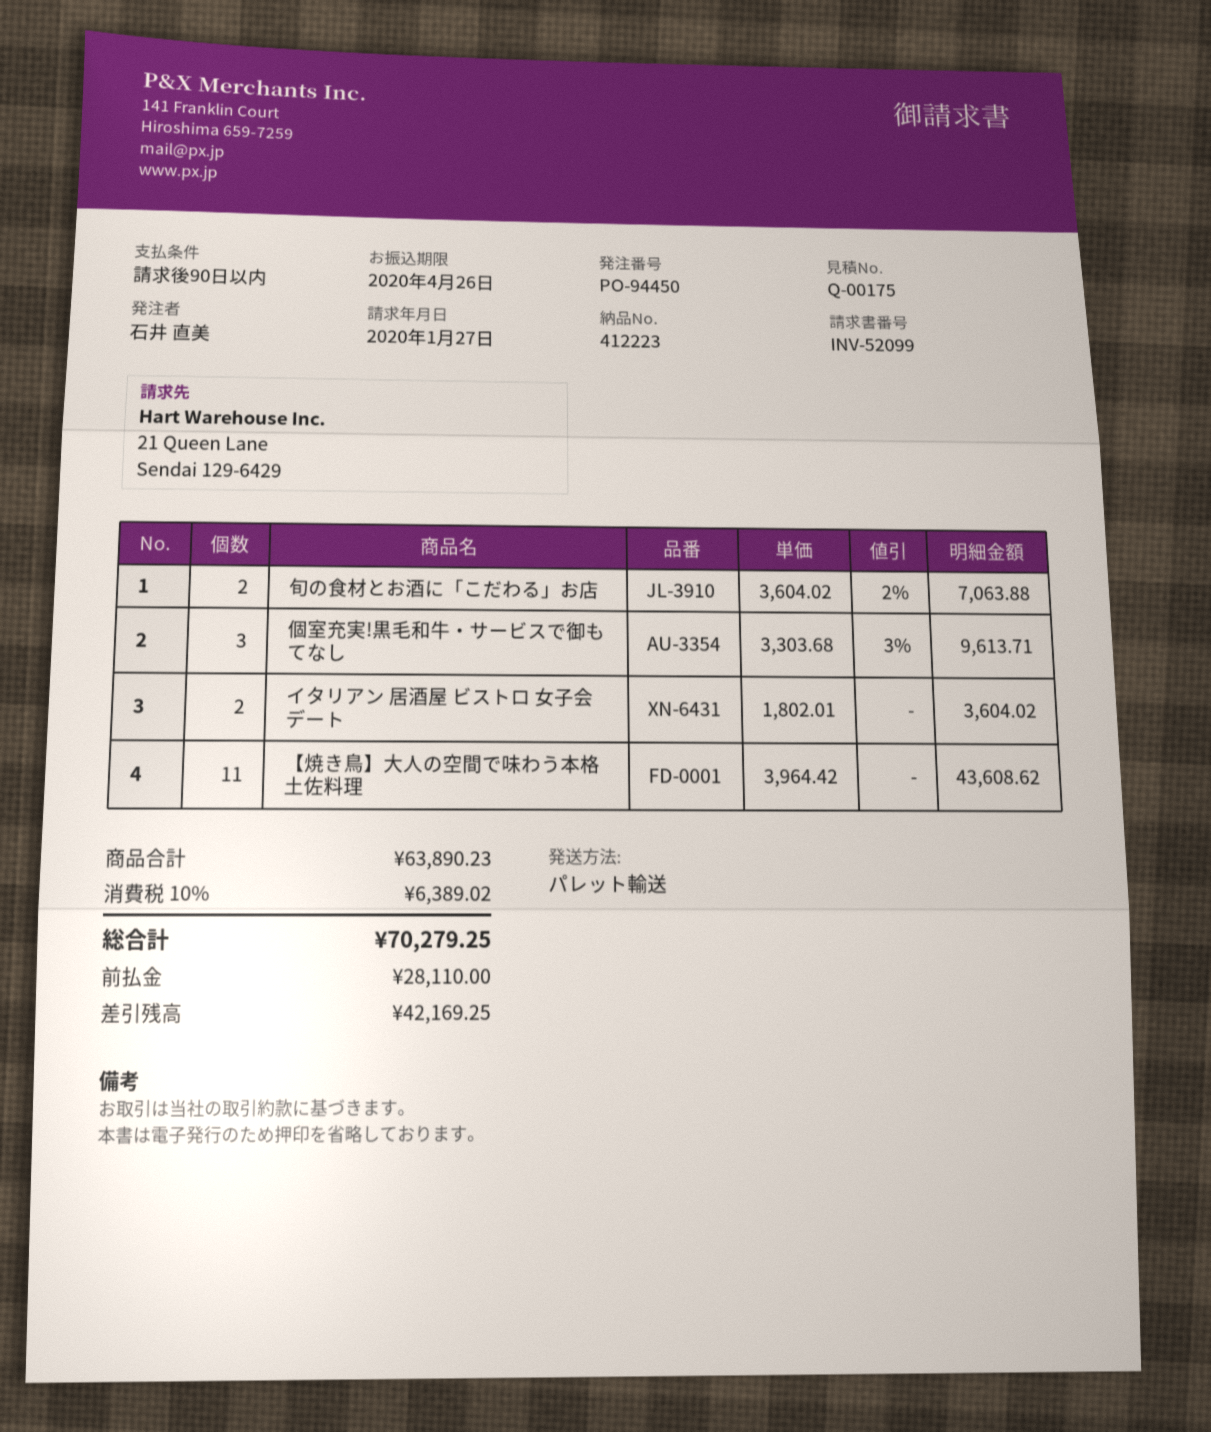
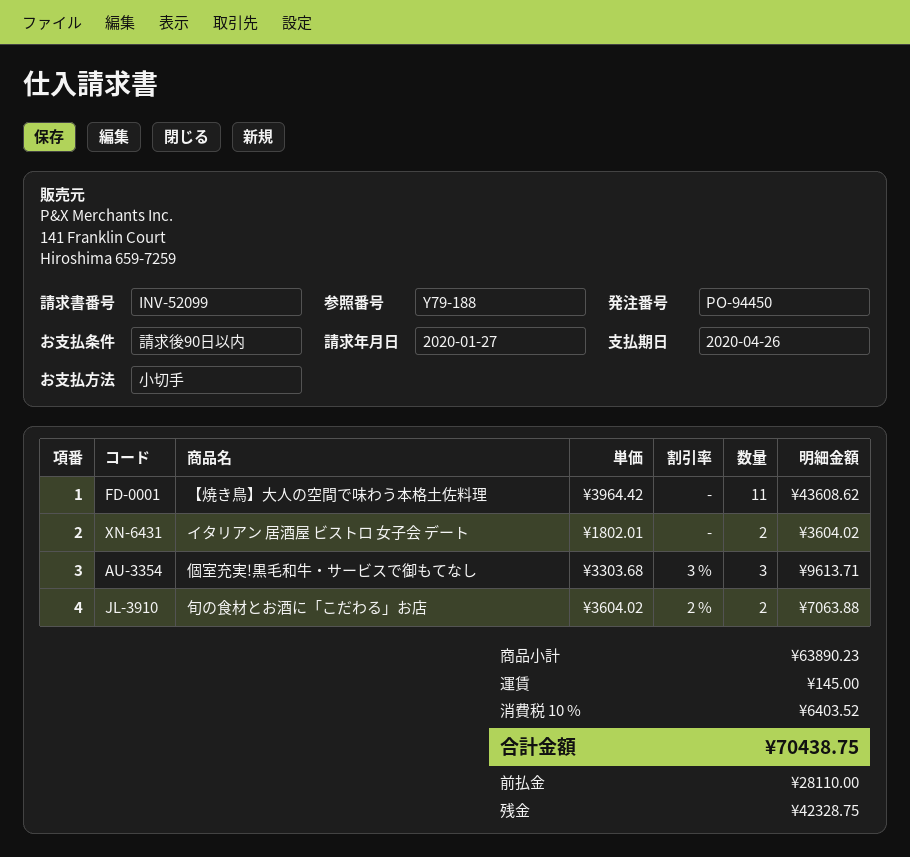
shipping: none -> 145.00
tax: 10% = 6389.02 -> 10% = 6403.52
total: 70279.25 -> 70438.75
balance: 42169.25 -> 42328.75

